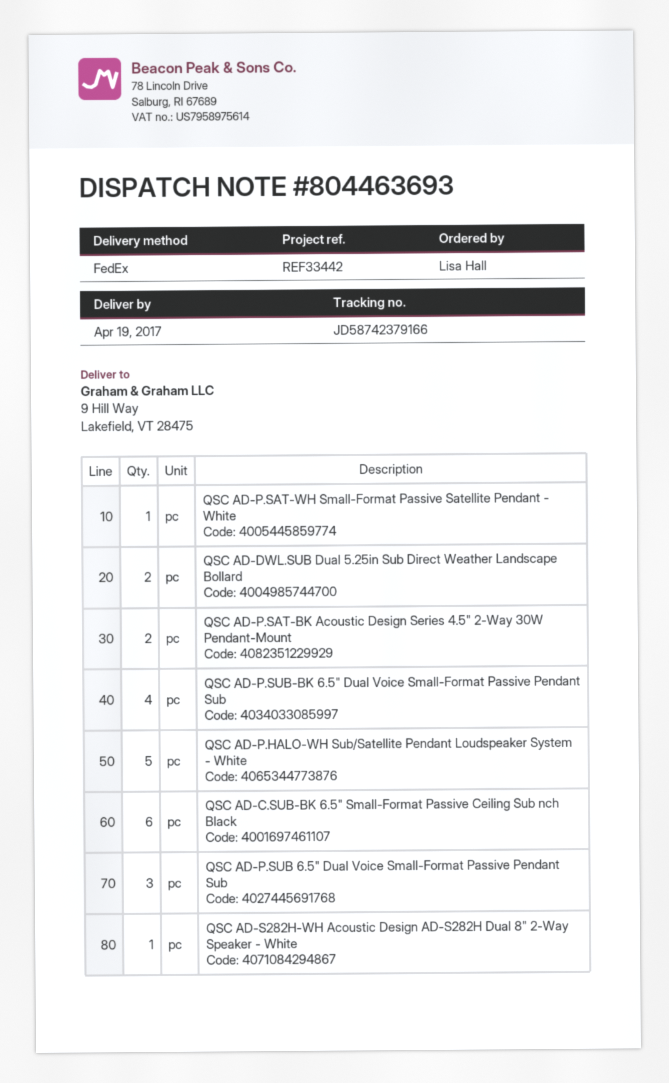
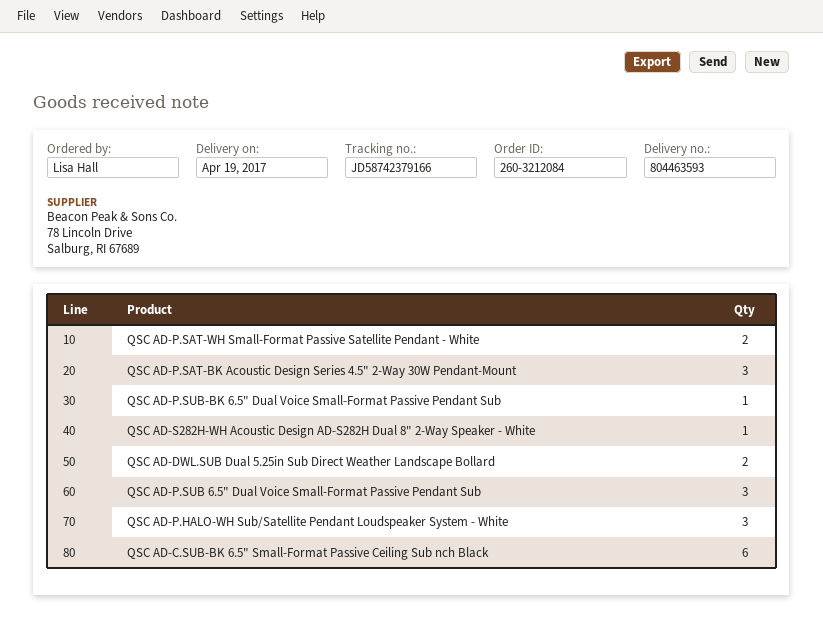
delivery note number: 804463693 -> 804463593
QSC AD-P.SAT-WH Small-Format Passive Satellite Pendant - White: 1 -> 2
QSC AD-P.SAT-BK Acoustic Design Series 4.5" 2-Way 30W Pendant-Mount: 2 -> 3
QSC AD-P.SUB-BK 6.5" Dual Voice Small-Format Passive Pendant Sub: 4 -> 1
QSC AD-P.HALO-WH Sub/Satellite Pendant Loudspeaker System - White: 5 -> 3

